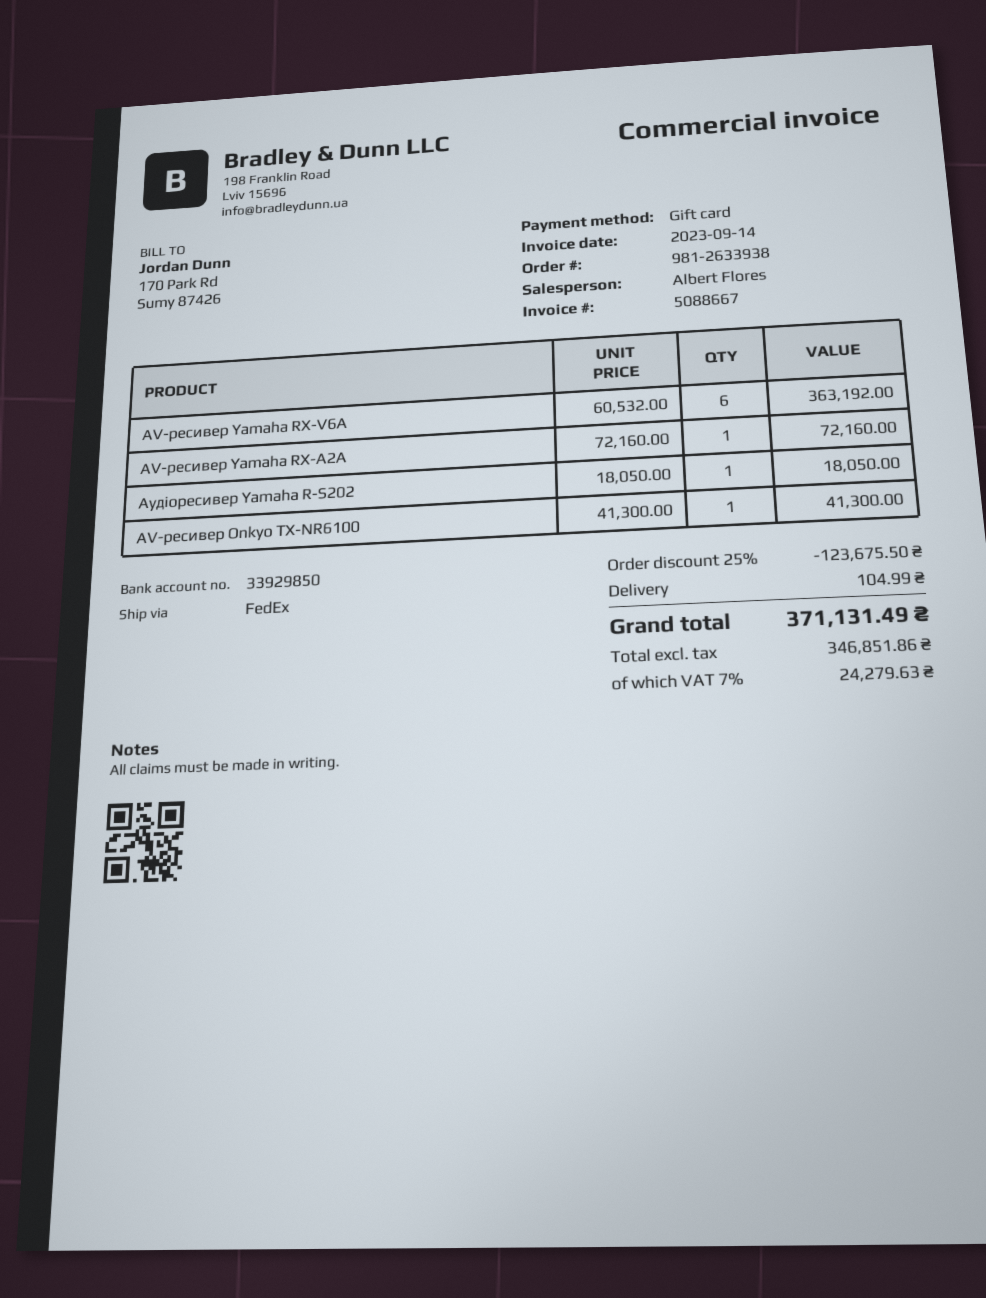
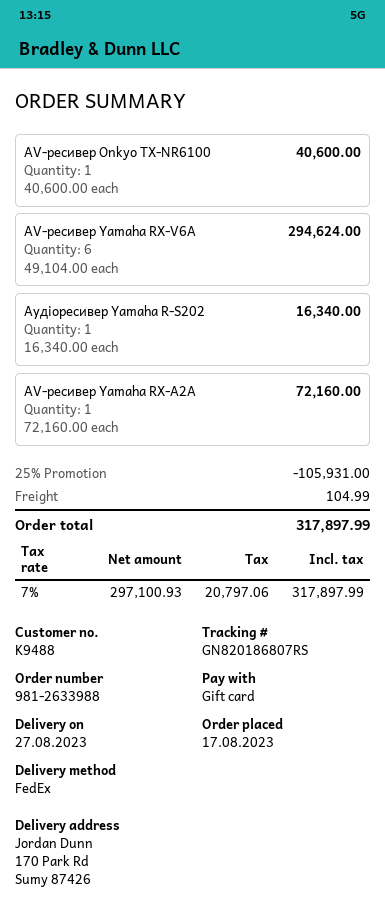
order number: 981-2633938 -> 981-2633988
AV-ресивер Yamaha RX-V6A: 6 x 60532.00 = 363192.00 -> 6 x 49104.00 = 294624.00
Аудіоресивер Yamaha R-S202: 1 x 18050.00 = 18050.00 -> 1 x 16340.00 = 16340.00
AV-ресивер Onkyo TX-NR6100: 1 x 41300.00 = 41300.00 -> 1 x 40600.00 = 40600.00
discount: 25% = 123675.50 -> 25% = 105931.00
net: 346851.86 -> 297100.93
tax: 7% = 24279.63 -> 7% = 20797.06
total: 371131.49 -> 317897.99

